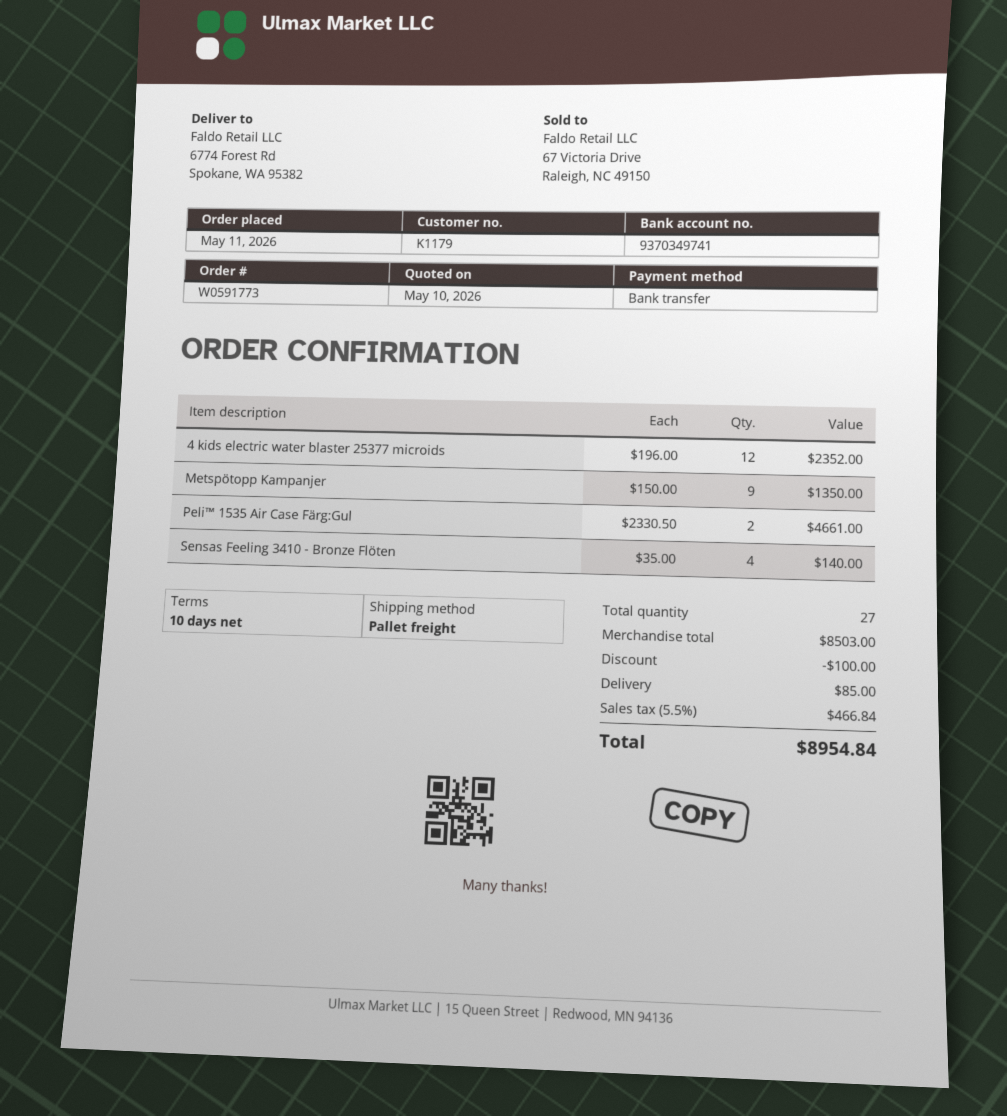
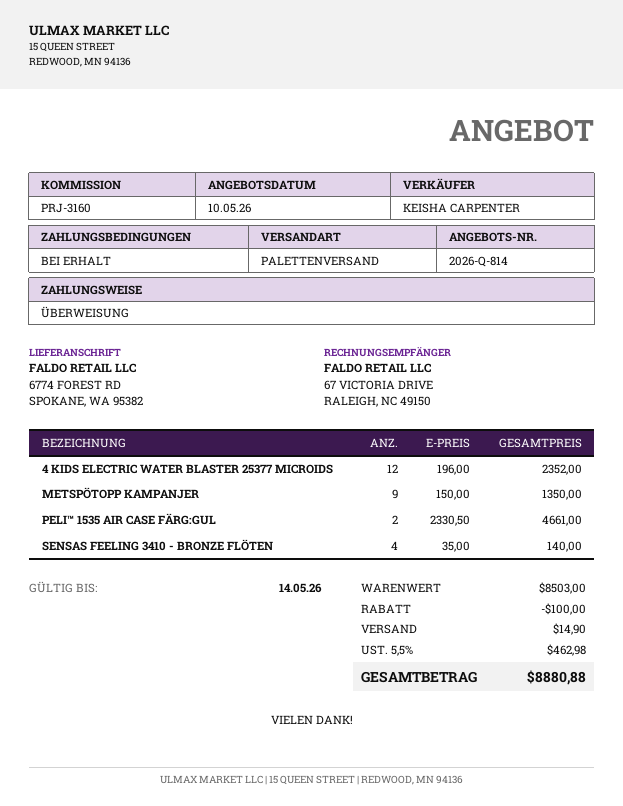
payment terms: 10 days -> on receipt
shipping: 85.00 -> 14.90
tax: 5.5% = 466.84 -> 5.5% = 462.98
total: 8954.84 -> 8880.88

